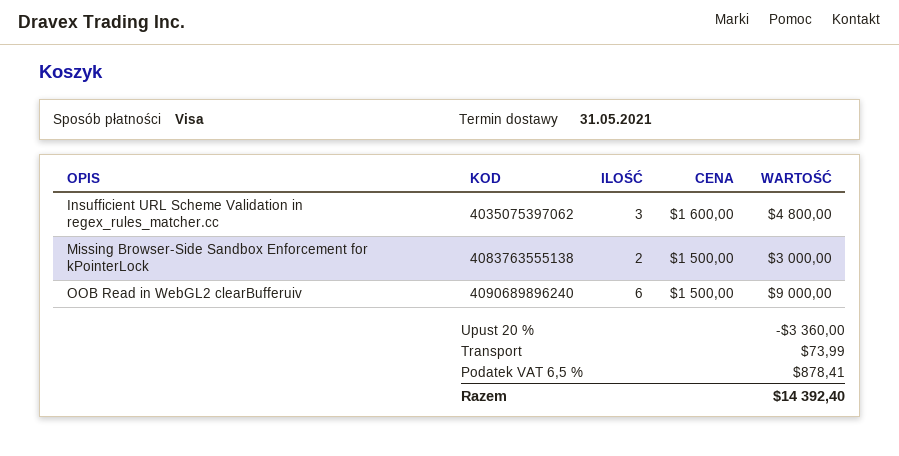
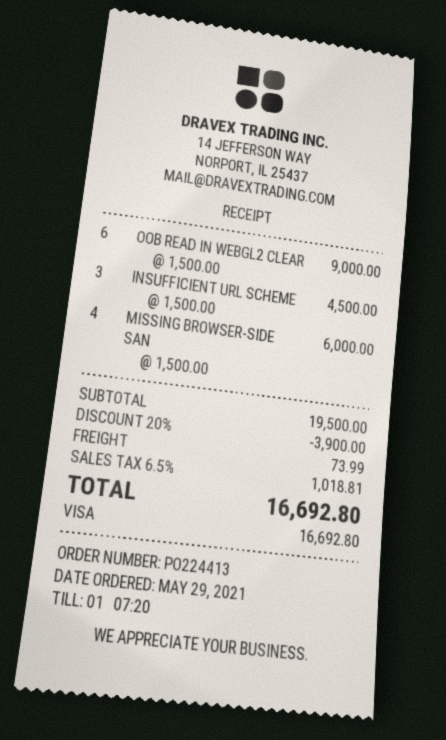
Insufficient URL Scheme Validation in regex_rules_matcher.cc: 3 x 1600.00 = 4800.00 -> 3 x 1500.00 = 4500.00
Missing Browser-Side Sandbox Enforcement for kPointerLock: 2 x 1500.00 = 3000.00 -> 4 x 1500.00 = 6000.00
discount: 20% = 3360.00 -> 20% = 3900.00
tax: 6.5% = 878.41 -> 6.5% = 1018.81
total: 14392.40 -> 16692.80

